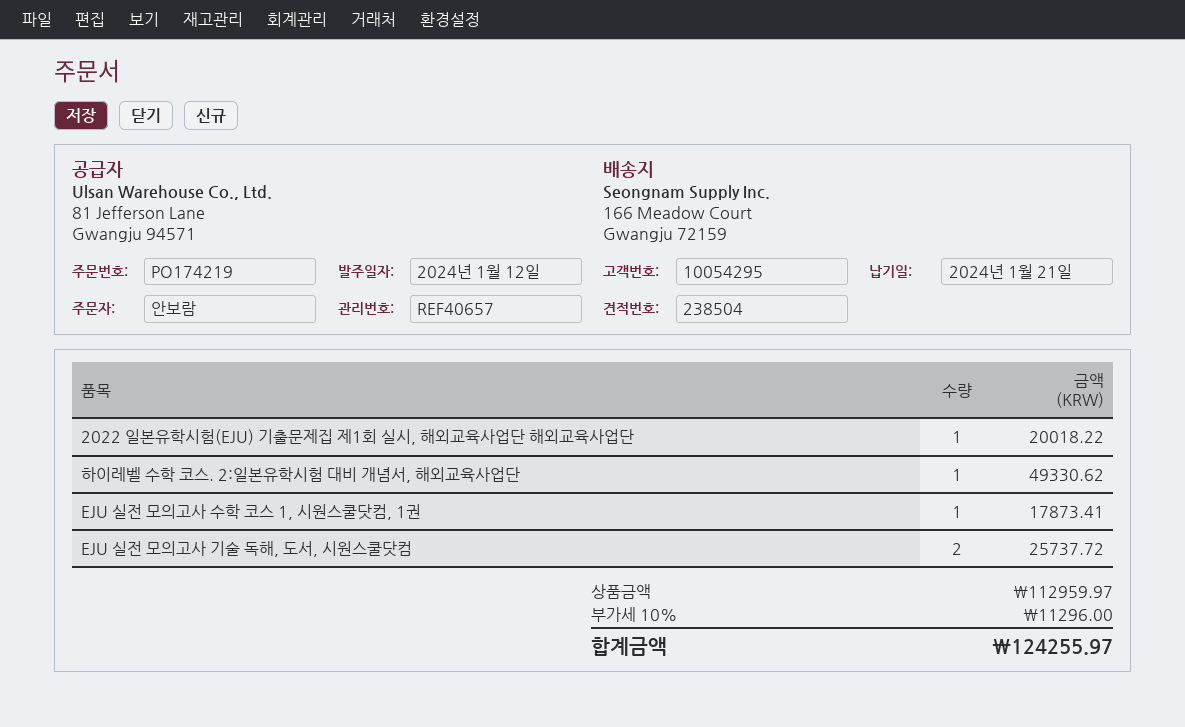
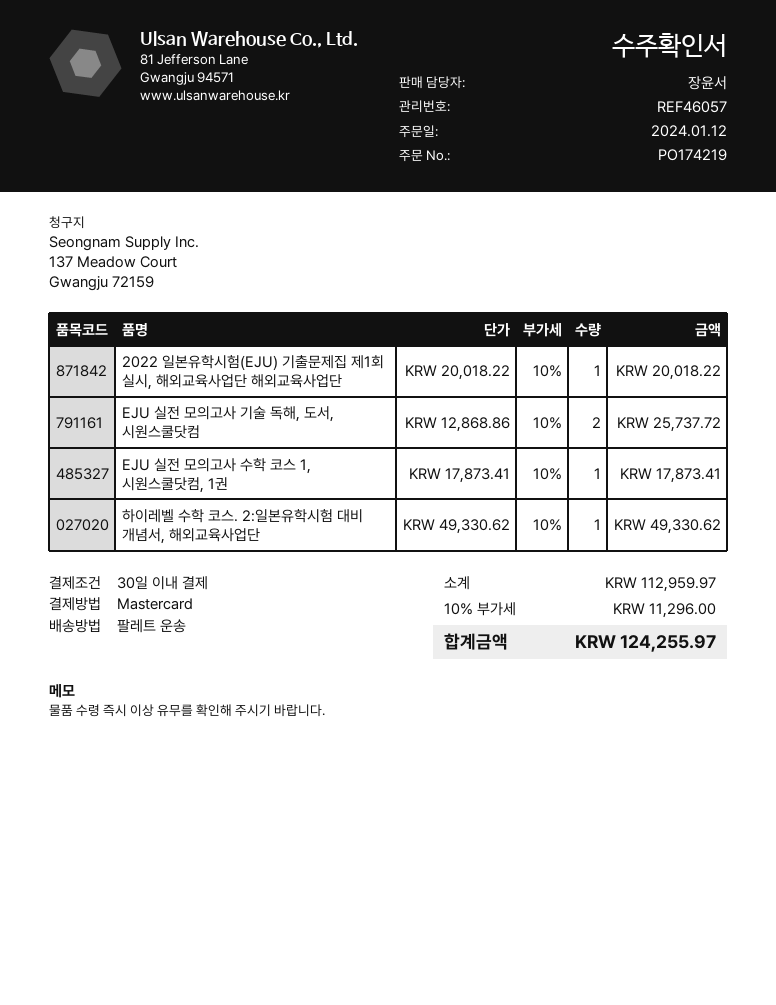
reference: REF40657 -> REF46057

